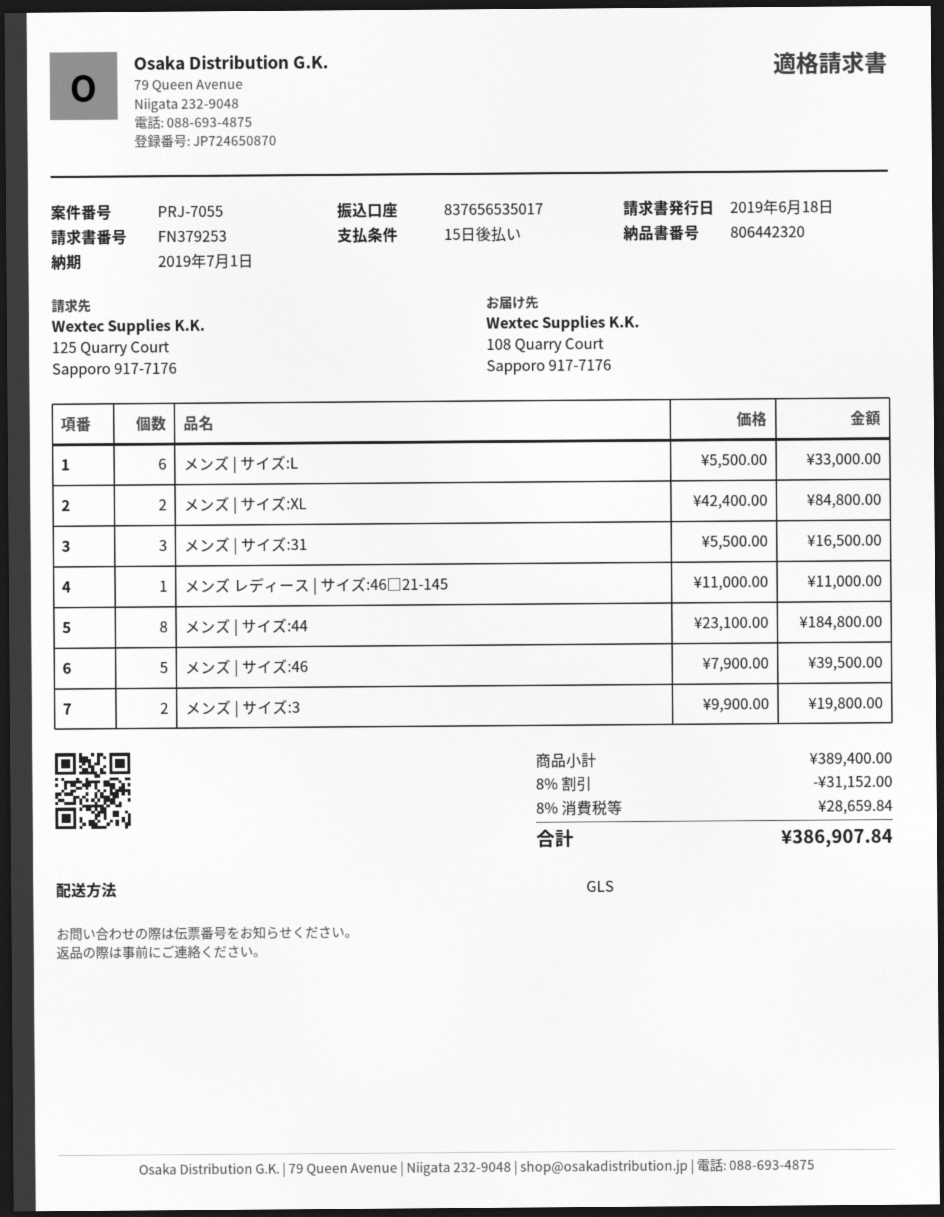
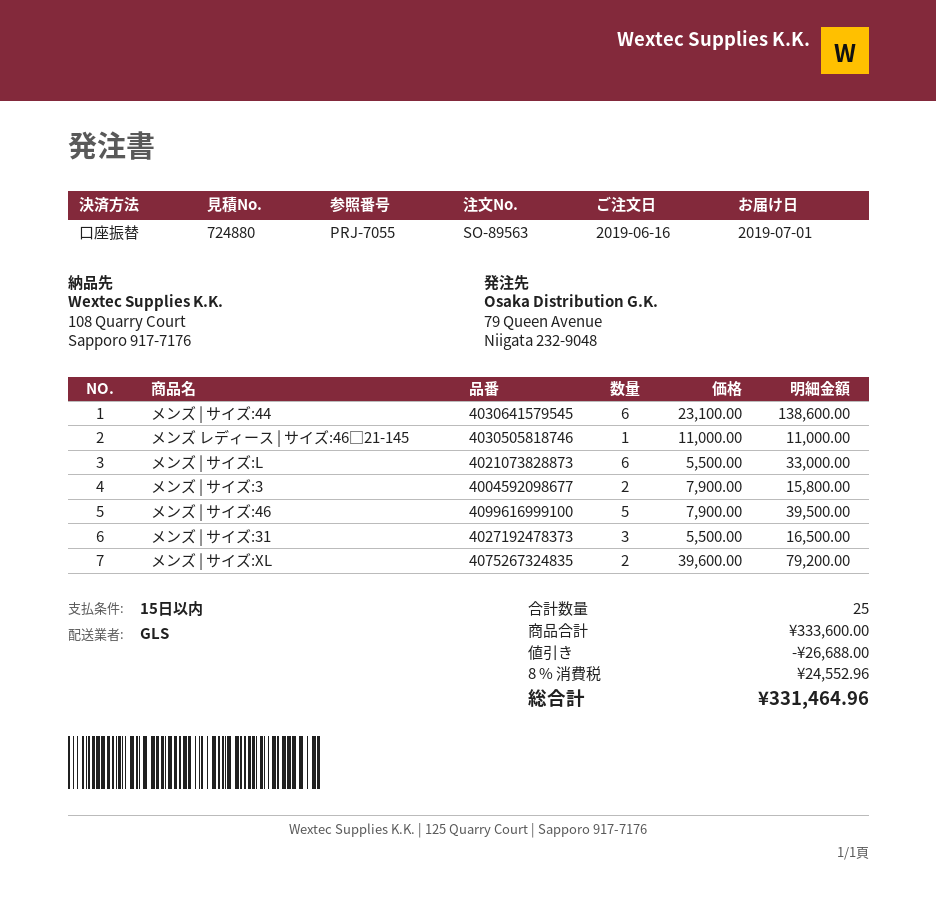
メンズ | サイズ:XL: 2 x 42400.00 = 84800.00 -> 2 x 39600.00 = 79200.00
メンズ | サイズ:44: 8 x 23100.00 = 184800.00 -> 6 x 23100.00 = 138600.00
メンズ | サイズ:3: 2 x 9900.00 = 19800.00 -> 2 x 7900.00 = 15800.00
subtotal: 389400.00 -> 333600.00
discount: 31152.00 -> 26688.00
tax: 8% = 28659.84 -> 8% = 24552.96
total: 386907.84 -> 331464.96

